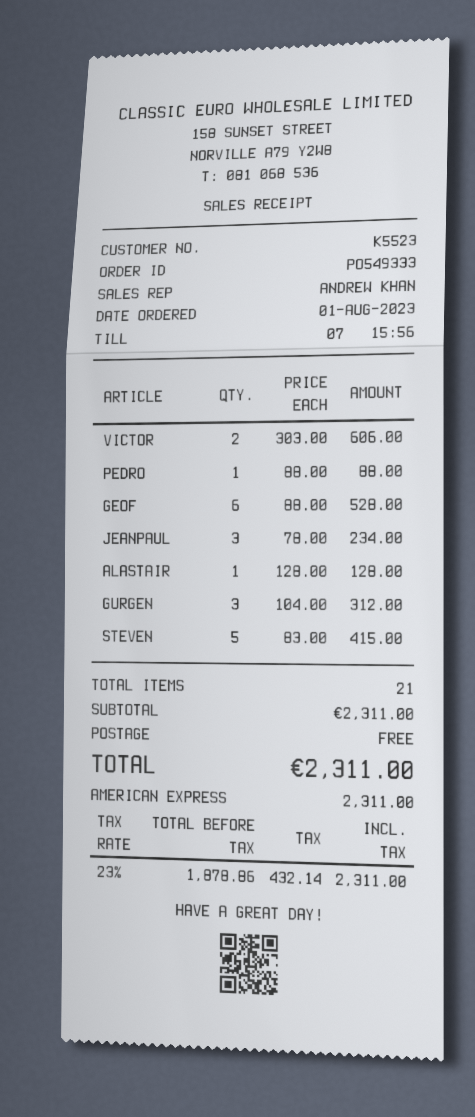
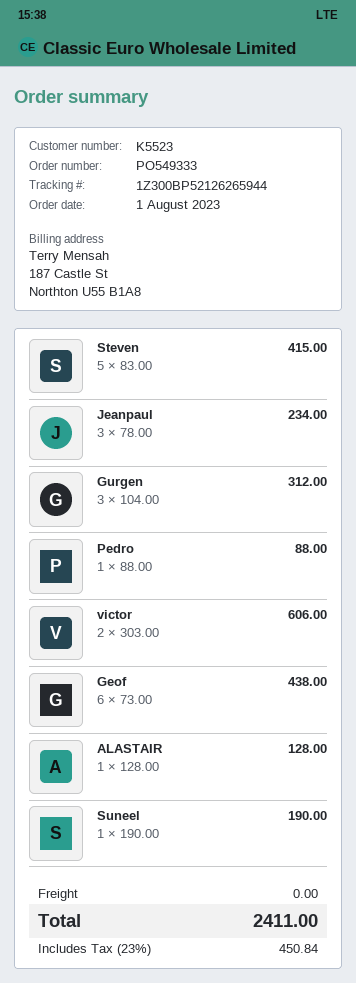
GEOF: 6 x 88.00 = 528.00 -> 6 x 73.00 = 438.00
Suneel: none -> 1 x 190.00 = 190.00
tax: 23% = 432.14 -> 23% = 450.84
total: 2311.00 -> 2411.00

